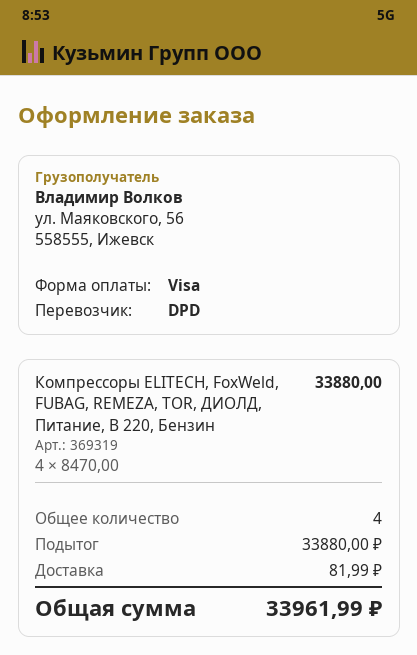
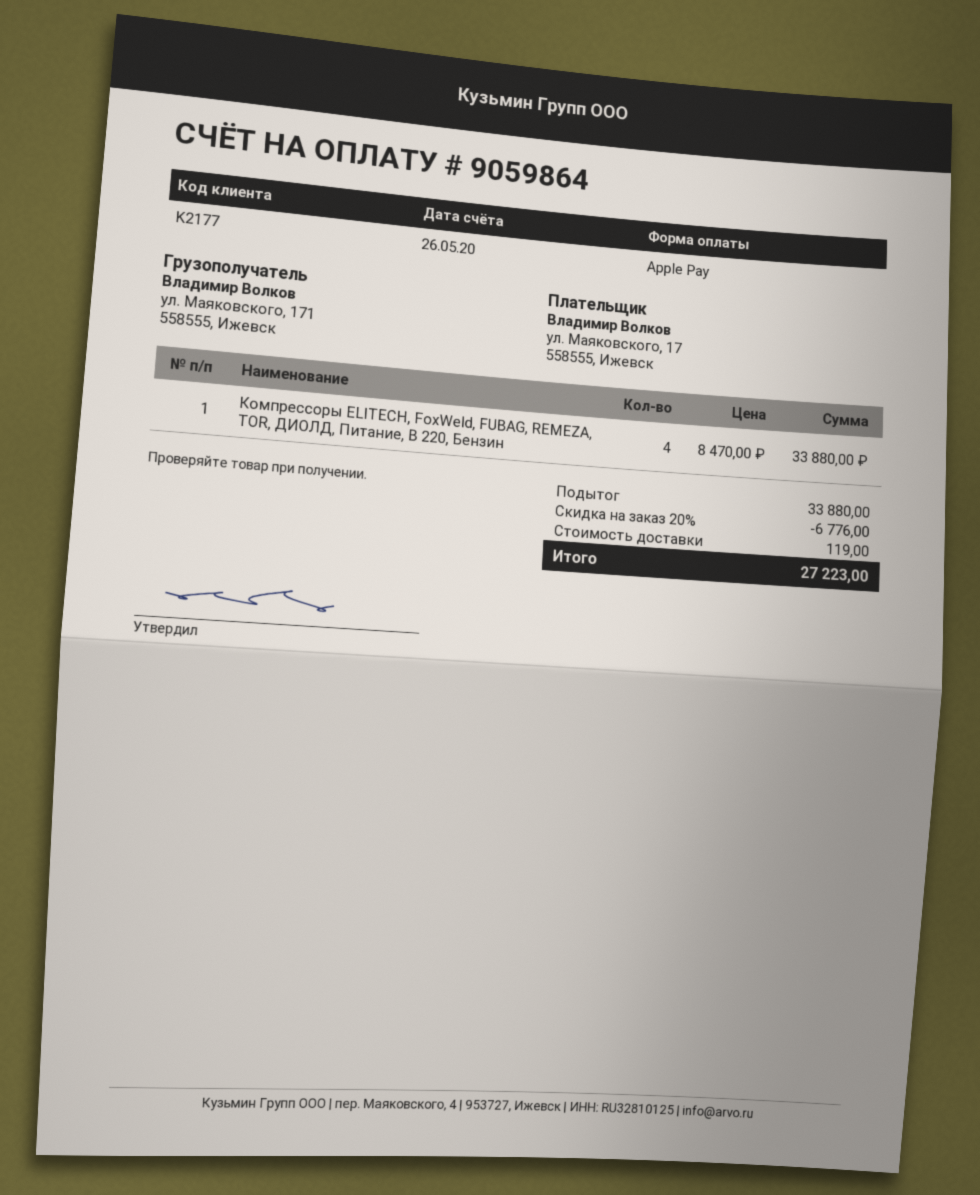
payment method: Visa -> Apple Pay
ship to: ул. Маяковского, 56, 558555, Ижевск -> ул. Маяковского, 171, 558555, Ижевск
discount: none -> 20% = 6776.00
shipping: 81.99 -> 119.00
total: 33961.99 -> 27223.00

